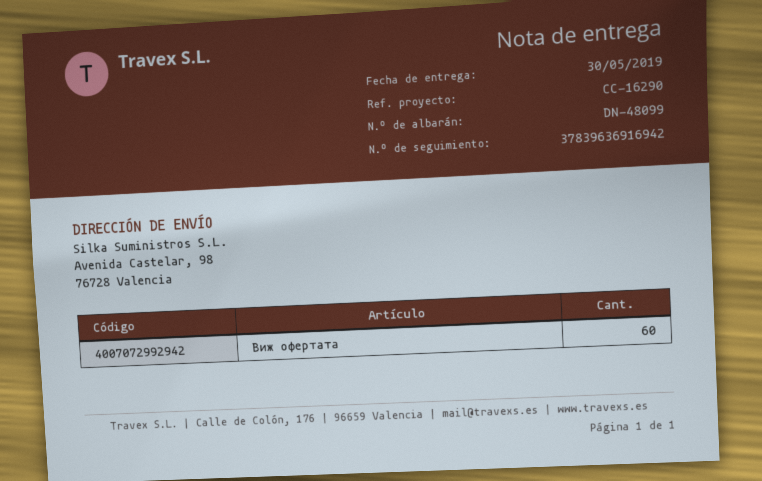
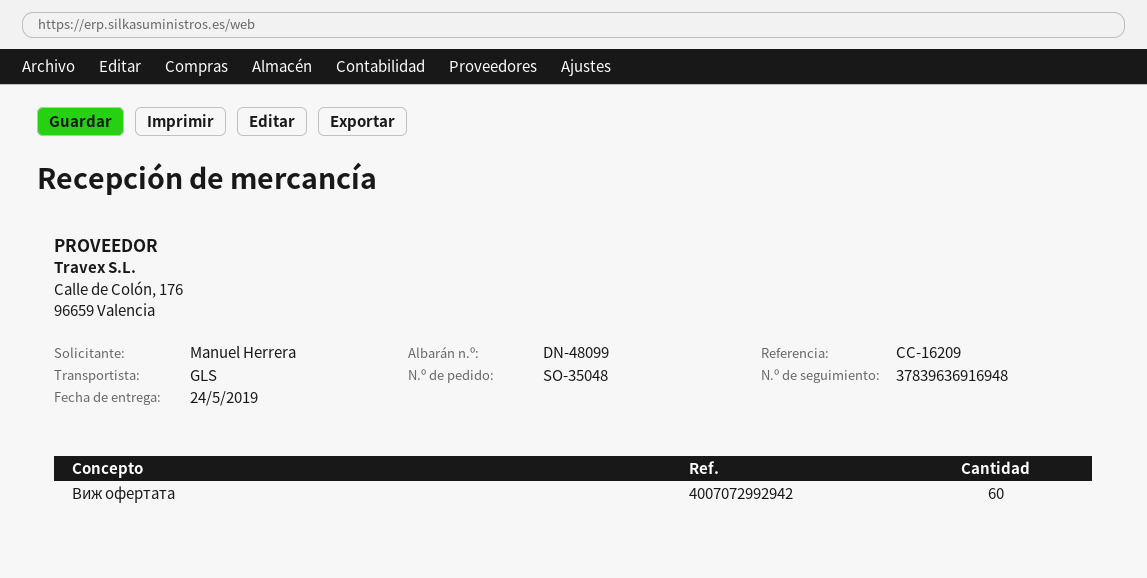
delivery date: 2019-05-30 -> 2019-05-24
reference: CC-16290 -> CC-16209
tracking number: 37839636916942 -> 37839636916948

